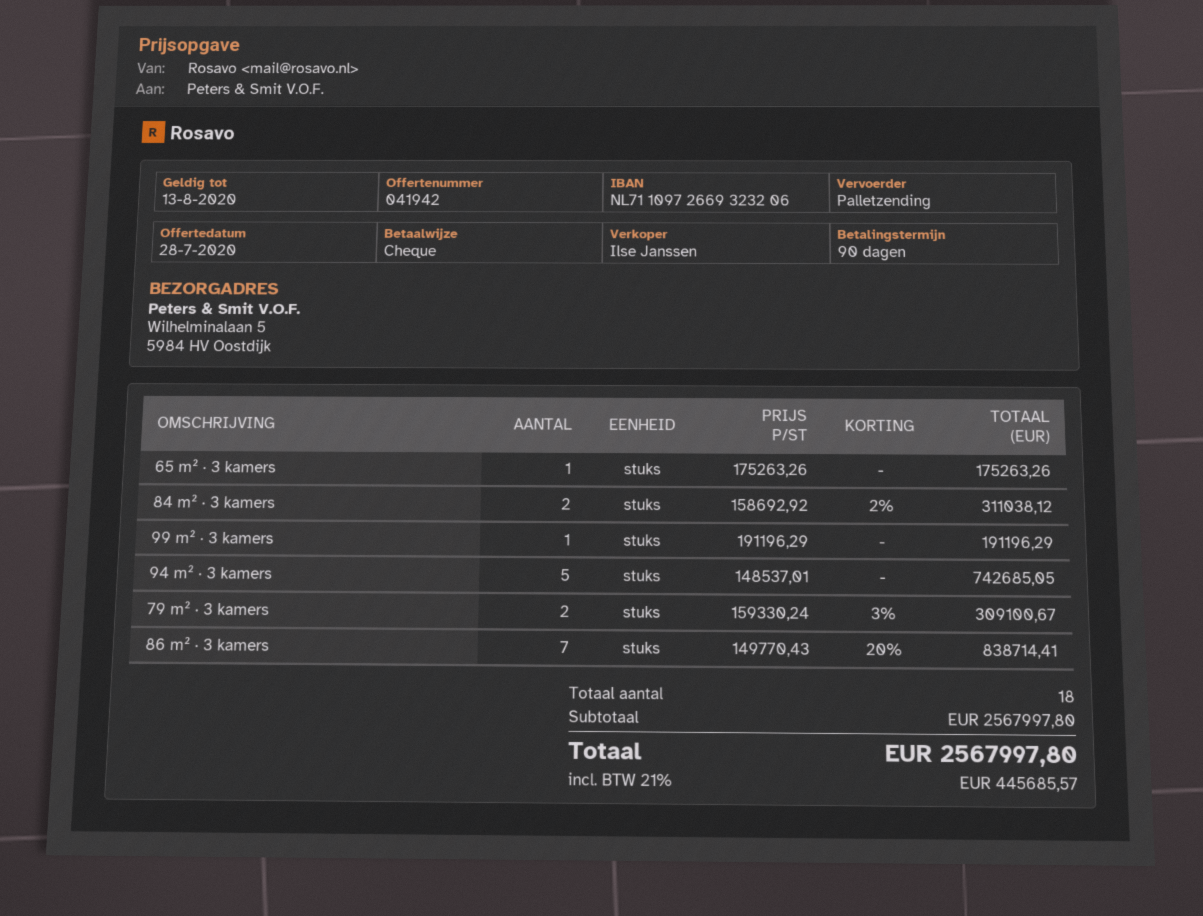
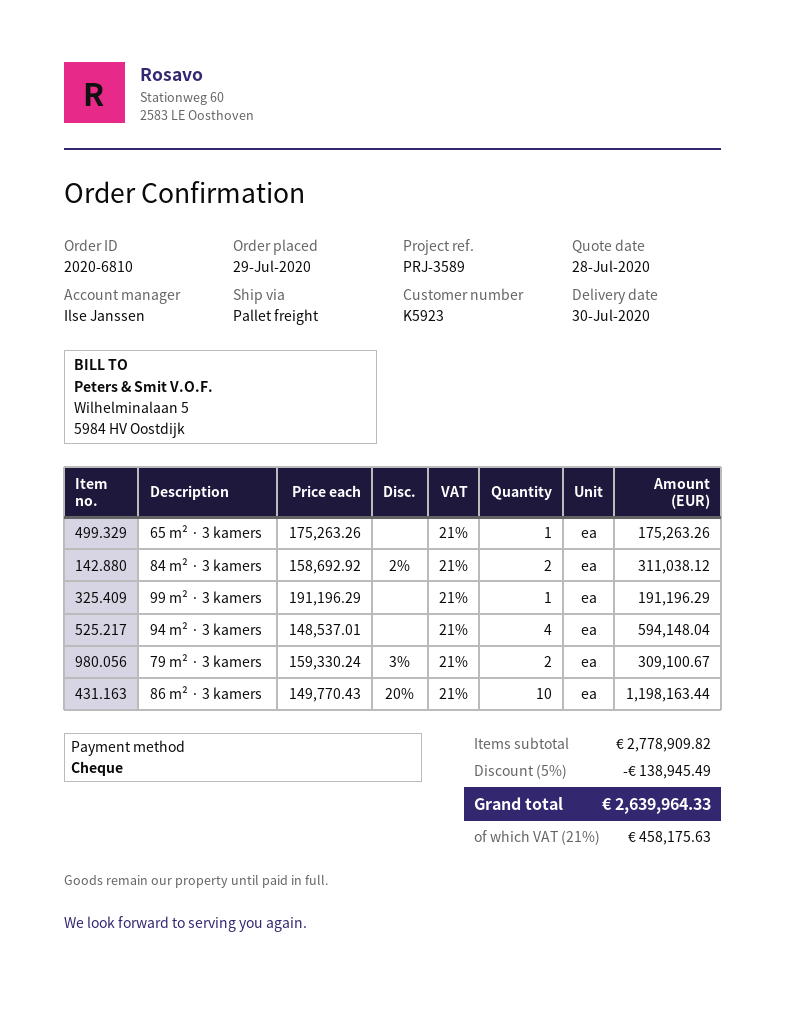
94 m² · 3 kamers: 5 x 148537.01 = 742685.05 -> 4 x 148537.01 = 594148.04
86 m² · 3 kamers: 7 x 149770.43 - 20% = 838714.41 -> 10 x 149770.43 - 20% = 1198163.44
subtotal: 2567997.80 -> 2778909.82
discount: none -> 5% = 138945.49
tax: 21% = 445685.57 -> 21% = 458175.63
total: 2567997.80 -> 2639964.33

